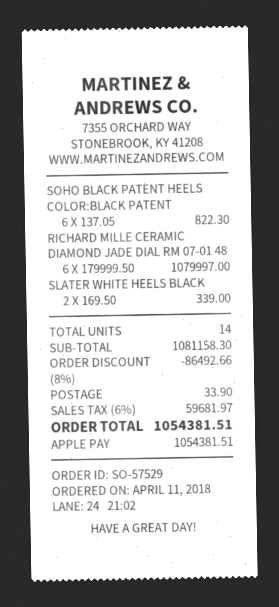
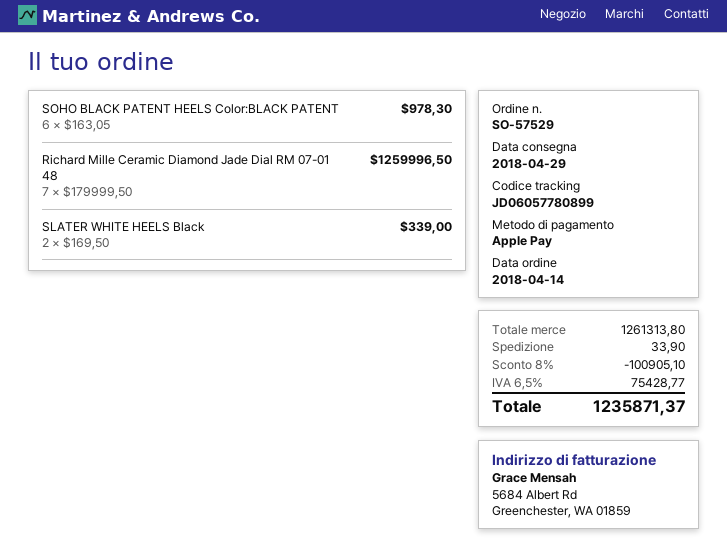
order date: 2018-04-11 -> 2018-04-14
SOHO BLACK PATENT HEELS COLOR:BLACK PATENT: 6 x 137.05 = 822.30 -> 6 x 163.05 = 978.30
RICHARD MILLE CERAMIC DIAMOND JADE DIAL RM 07-01 48: 6 x 179999.50 = 1079997.00 -> 7 x 179999.50 = 1259996.50
subtotal: 1081158.30 -> 1261313.80
discount: 8% = 86492.66 -> 8% = 100905.10
tax: 6% = 59681.97 -> 6.5% = 75428.77
total: 1054381.51 -> 1235871.37

